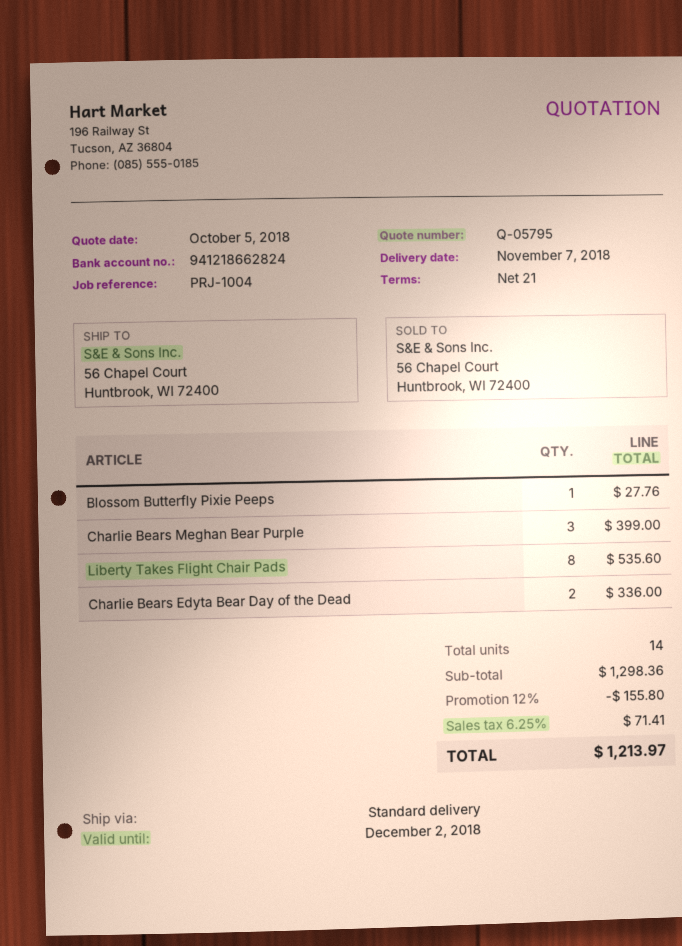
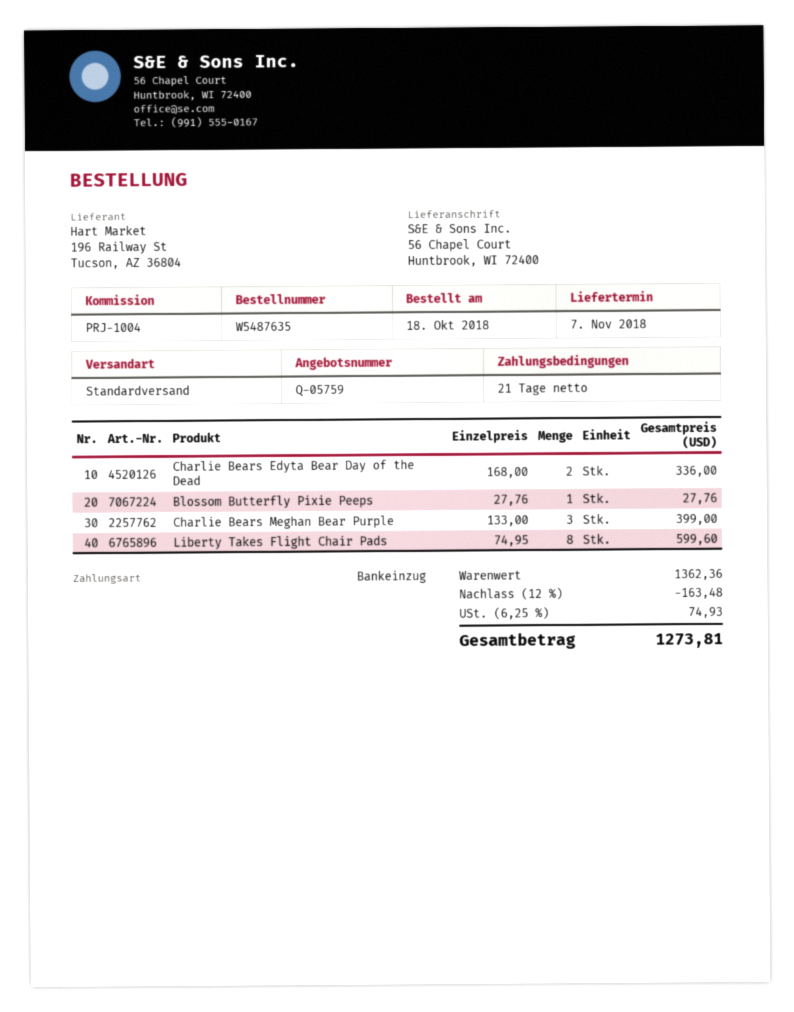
quote number: Q-05795 -> Q-05759
Liberty Takes Flight Chair Pads: 8 for 535.60 -> 8 for 599.60
subtotal: 1298.36 -> 1362.36
discount: 12% = 155.80 -> 12% = 163.48
tax: 6.25% = 71.41 -> 6.25% = 74.93
total: 1213.97 -> 1273.81

